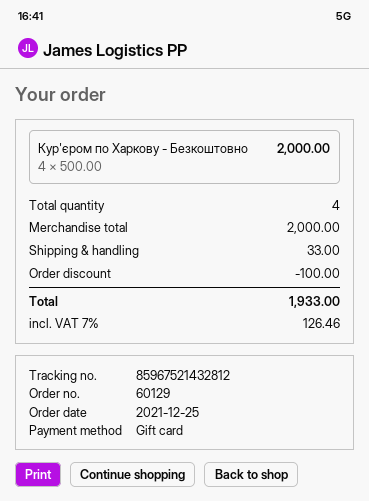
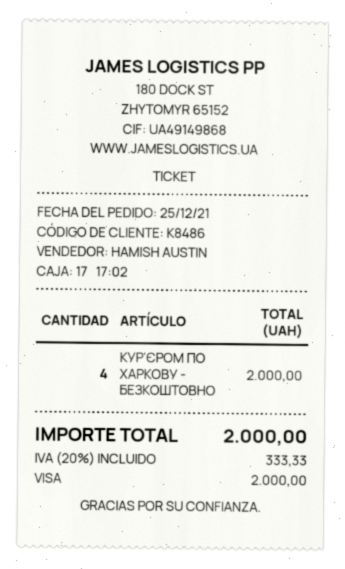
payment method: gift card -> Visa
discount: 100.00 -> none
shipping: 33.00 -> none
tax: 7% = 126.46 -> 20% = 333.33
total: 1933.00 -> 2000.00

